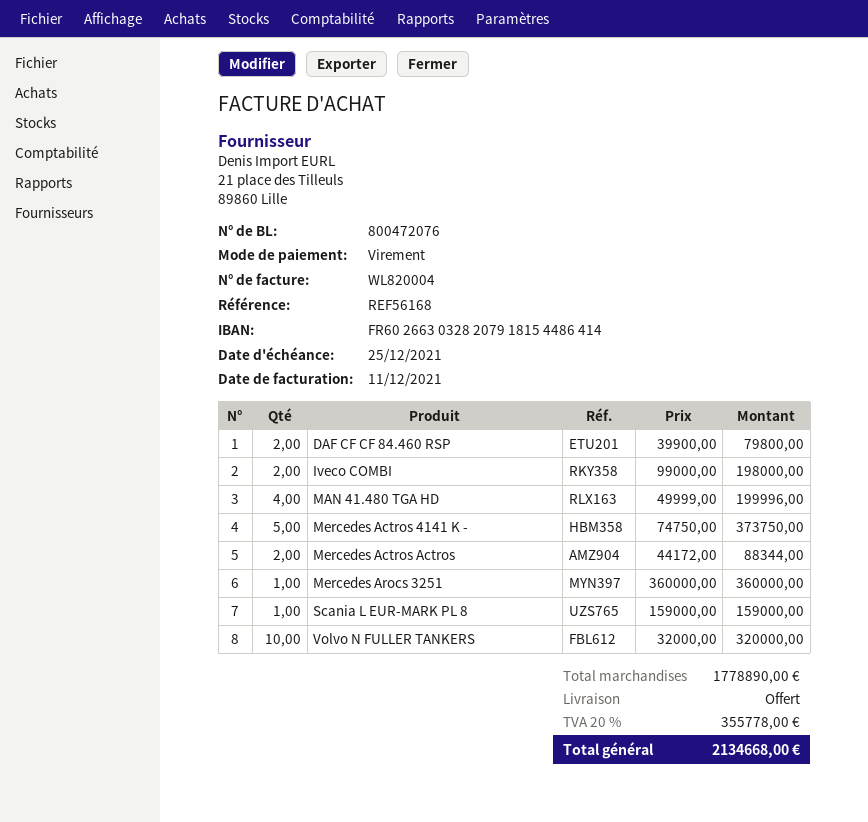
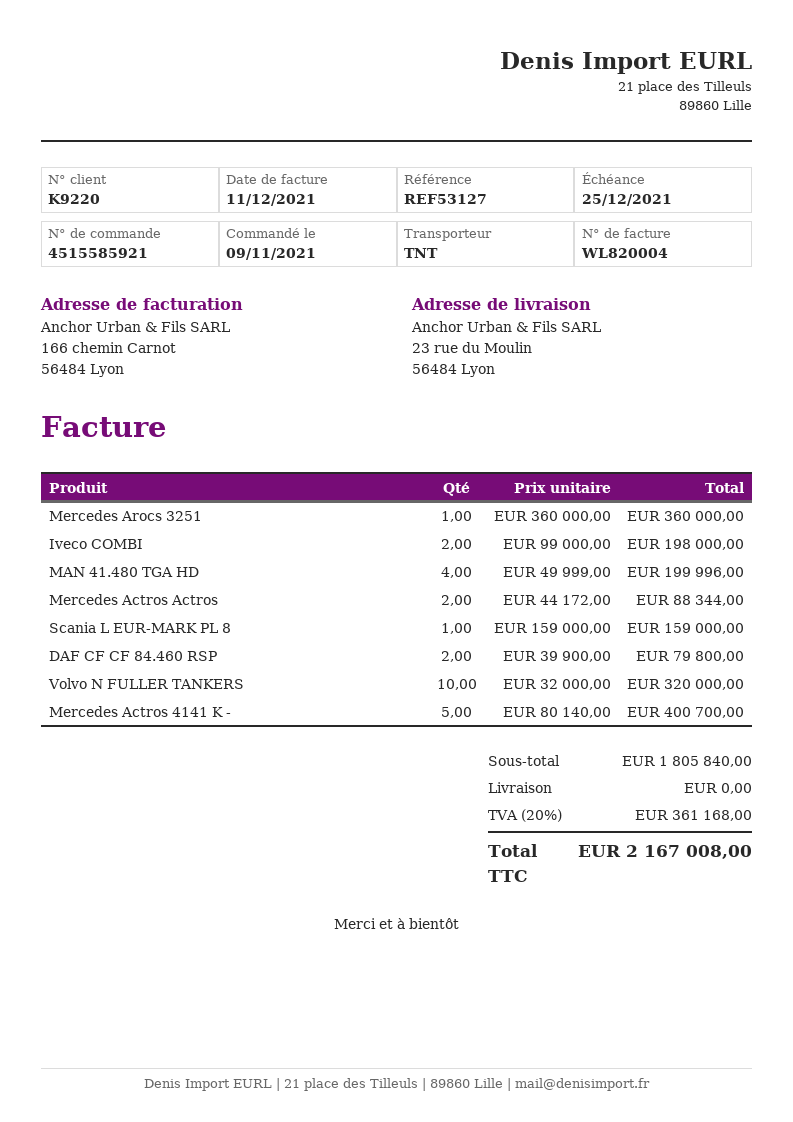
reference: REF56168 -> REF53127
Mercedes Actros 4141 K -: 5 x 74750.00 = 373750.00 -> 5 x 80140.00 = 400700.00
subtotal: 1778890.00 -> 1805840.00
tax: 20% = 355778.00 -> 20% = 361168.00
total: 2134668.00 -> 2167008.00

